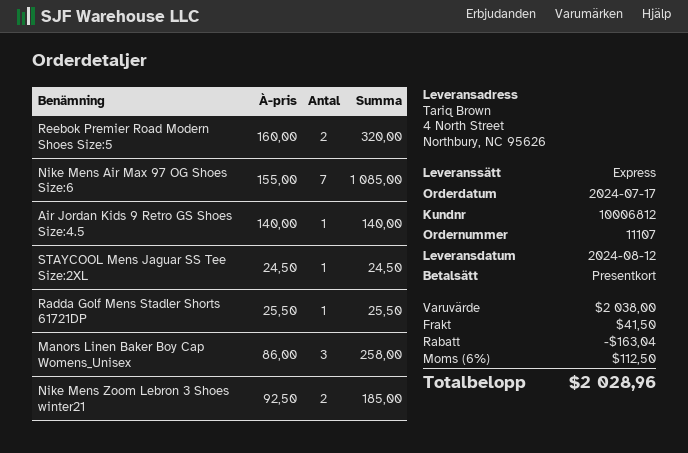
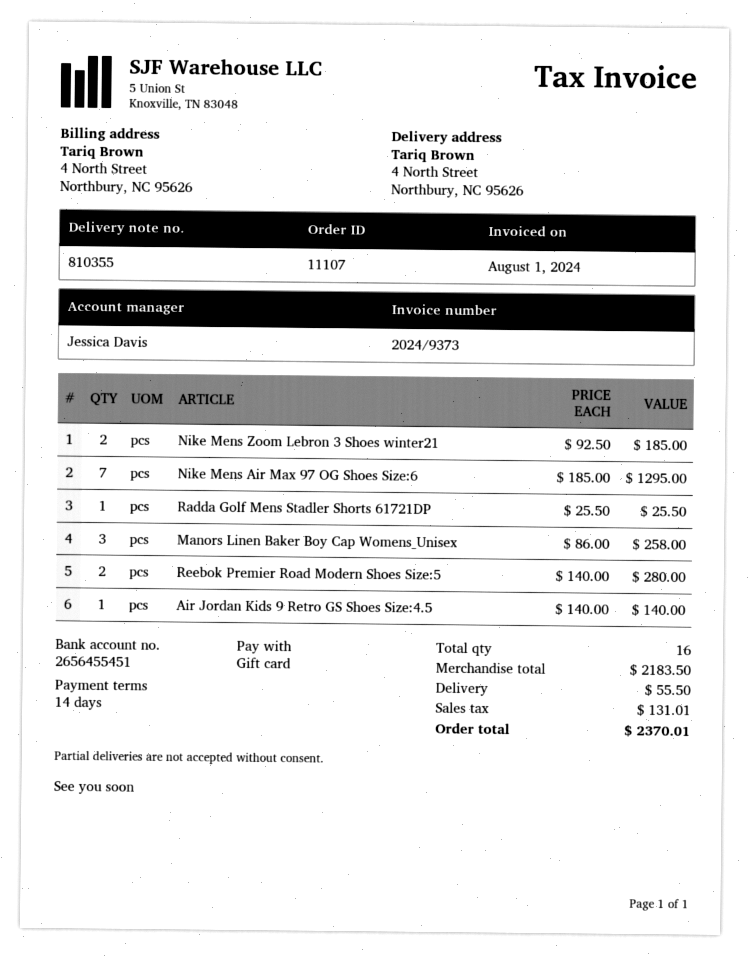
Reebok Premier Road Modern Shoes Size:5: 2 x 160.00 = 320.00 -> 2 x 140.00 = 280.00
Nike Mens Air Max 97 OG Shoes Size:6: 7 x 155.00 = 1085.00 -> 7 x 185.00 = 1295.00
STAYCOOL Mens Jaguar SS Tee Size:2XL: 1 x 24.50 = 24.50 -> none
subtotal: 2038.00 -> 2183.50
discount: 163.04 -> none
shipping: 41.50 -> 55.50
tax: 112.50 -> 131.01
total: 2028.96 -> 2370.01

